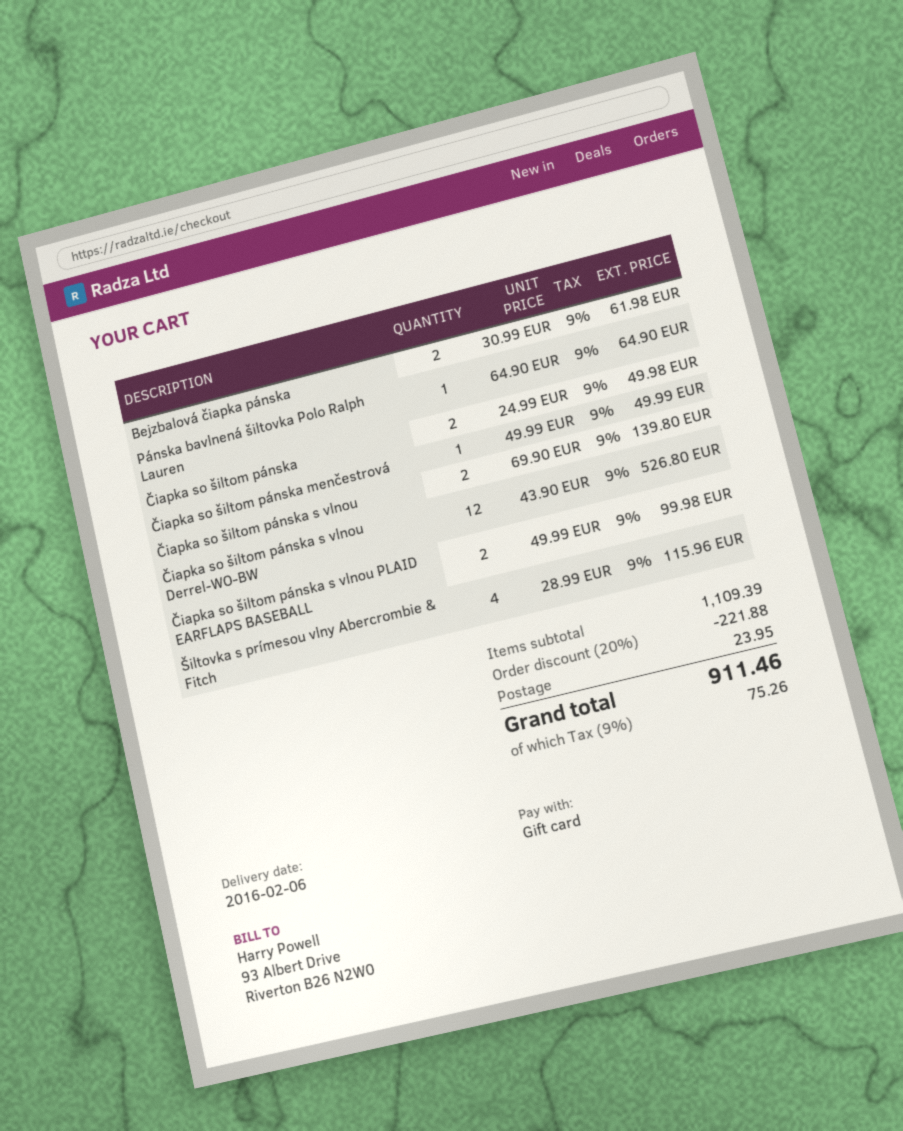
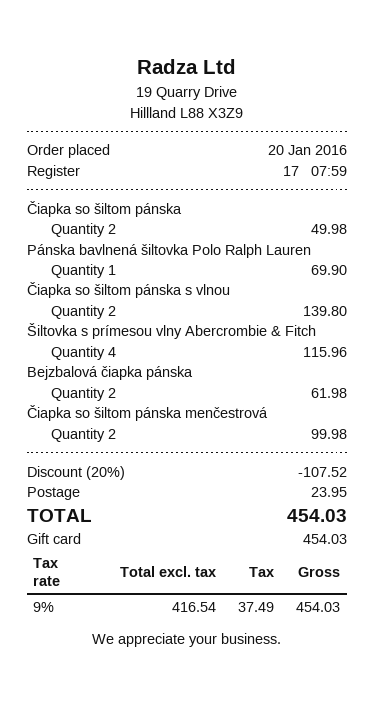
Pánska bavlnená šiltovka Polo Ralph Lauren: 1 for 64.90 -> 1 for 69.90
Čiapka so šiltom pánska menčestrová: 1 for 49.99 -> 2 for 99.98
Čiapka so šiltom pánska s vlnou Derrel-WO-BW: 12 for 526.80 -> none
Čiapka so šiltom pánska s vlnou PLAID EARFLAPS BASEBALL: 2 for 99.98 -> none
discount: 20% = 221.88 -> 20% = 107.52
tax: 9% = 75.26 -> 9% = 37.49
total: 911.46 -> 454.03

